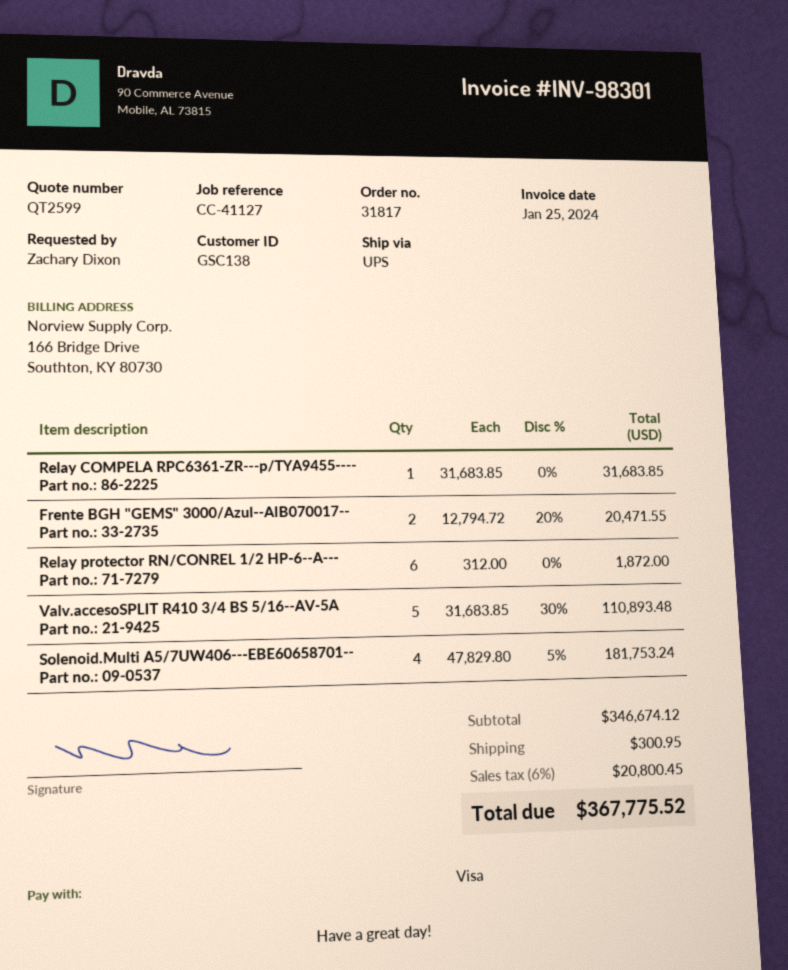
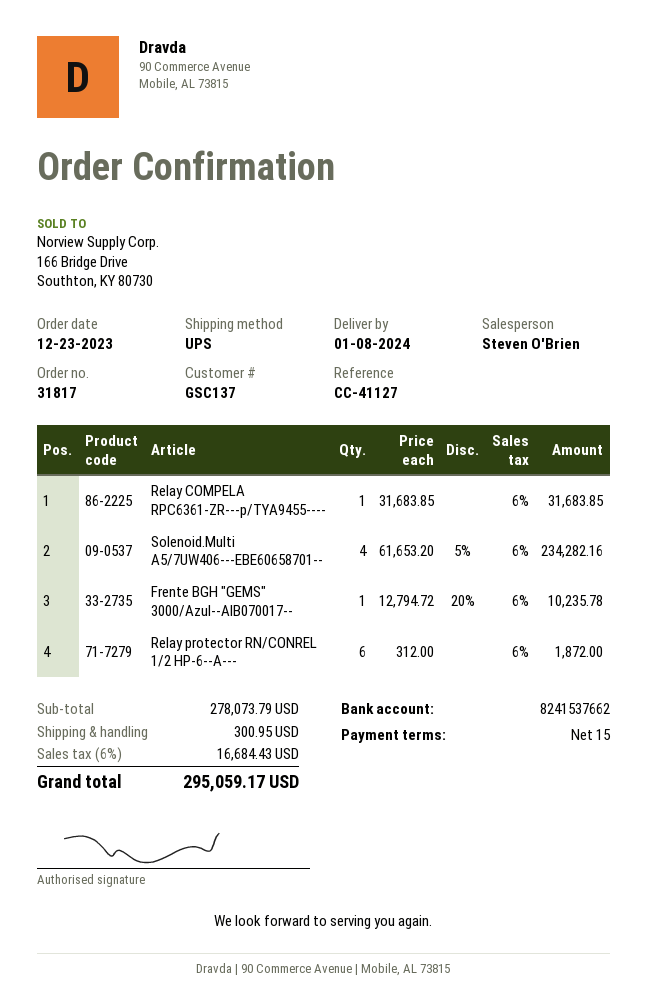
customer number: GSC138 -> GSC137
Frente BGH "GEMS" 3000/Azul--AIB070017--: 2 x 12794.72 - 20% = 20471.55 -> 1 x 12794.72 - 20% = 10235.78
Valv.accesoSPLIT R410 3/4 BS 5/16--AV-5A: 5 x 31683.85 - 30% = 110893.48 -> none
Solenoid.Multi A5/7UW406---EBE60658701--: 4 x 47829.80 - 5% = 181753.24 -> 4 x 61653.20 - 5% = 234282.16
subtotal: 346674.12 -> 278073.79
tax: 6% = 20800.45 -> 6% = 16684.43
total: 367775.52 -> 295059.17

